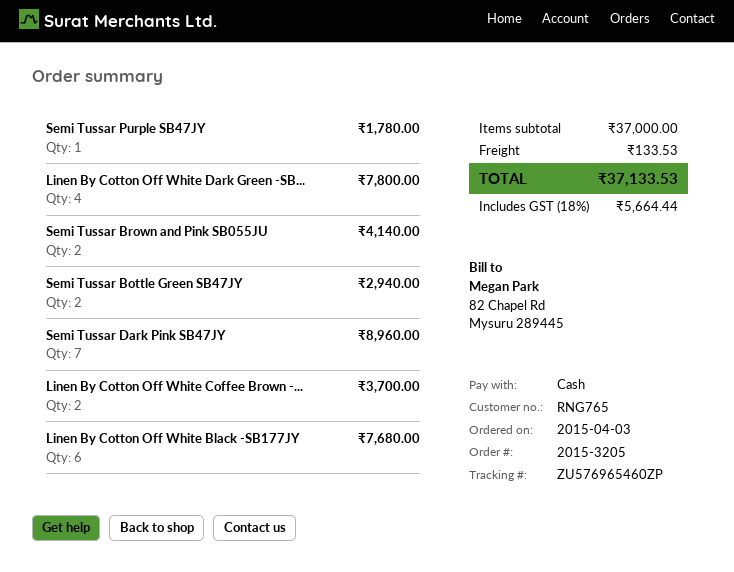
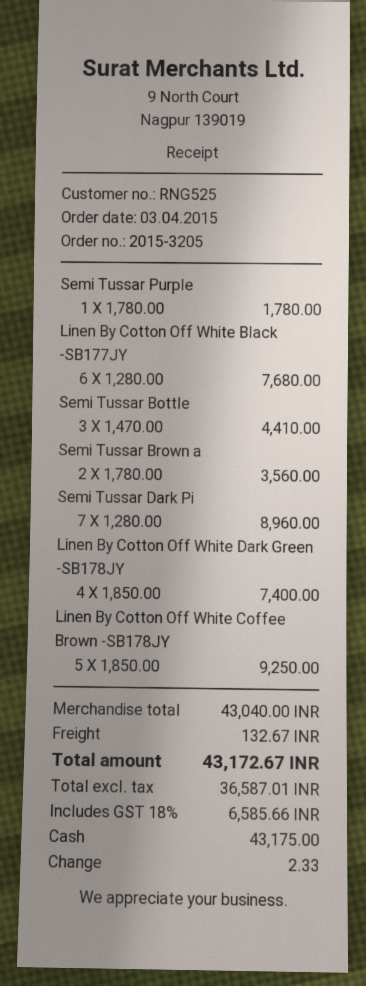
customer number: RNG765 -> RNG525
Linen By Cotton Off White Dark Green -SB...: 4 for 7800.00 -> 4 for 7400.00
Semi Tussar Brown and Pink SB055JU: 2 for 4140.00 -> 2 for 3560.00
Semi Tussar Bottle Green SB47JY: 2 for 2940.00 -> 3 for 4410.00
Linen By Cotton Off White Coffee Brown -...: 2 for 3700.00 -> 5 for 9250.00
subtotal: 37000.00 -> 43040.00
shipping: 133.53 -> 132.67
tax: 18% = 5664.44 -> 18% = 6585.66
total: 37133.53 -> 43172.67

